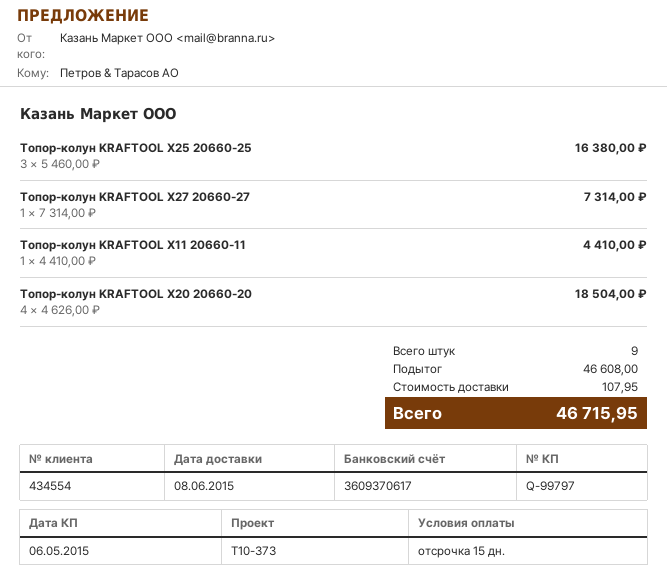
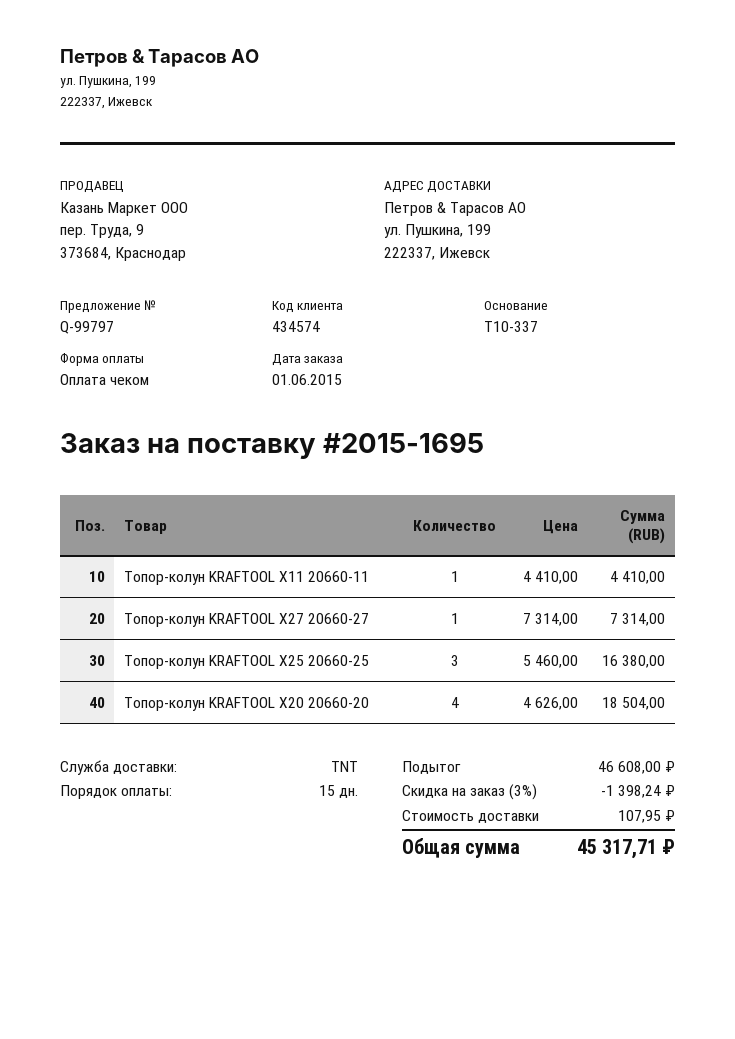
customer number: 434554 -> 434574
reference: T10-373 -> T10-337
discount: none -> 3% = 1398.24
total: 46715.95 -> 45317.71

